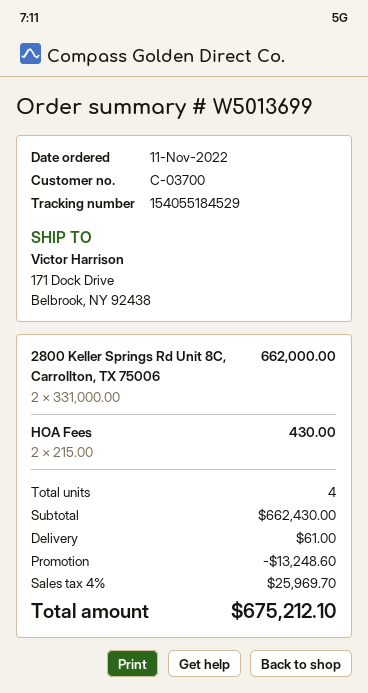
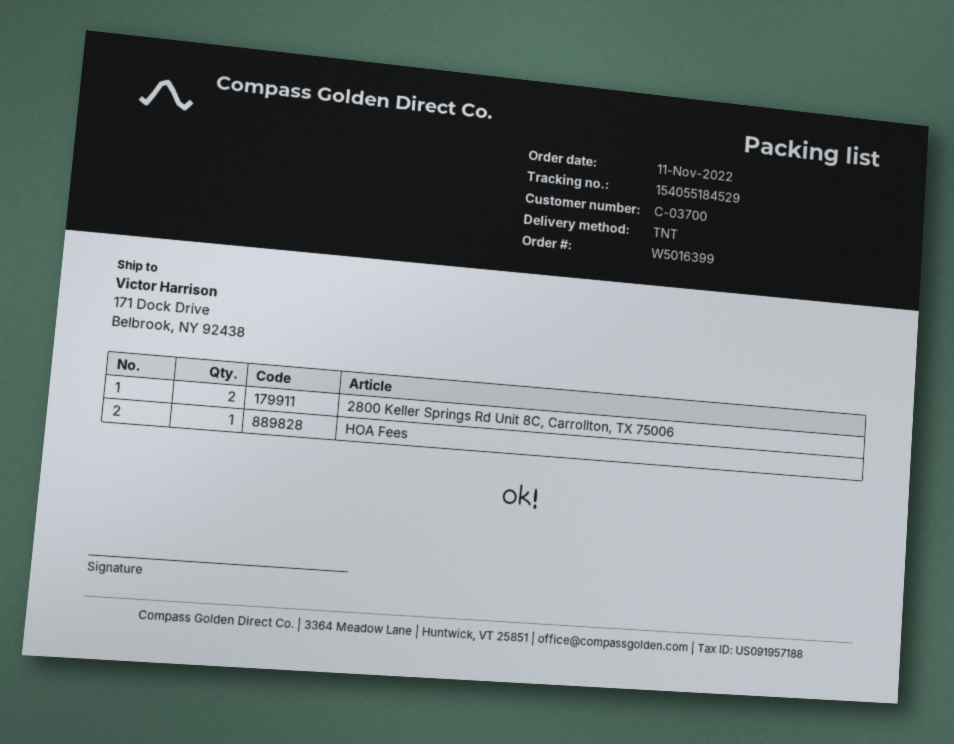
order number: W5013699 -> W5016399
HOA Fees: 2 -> 1

